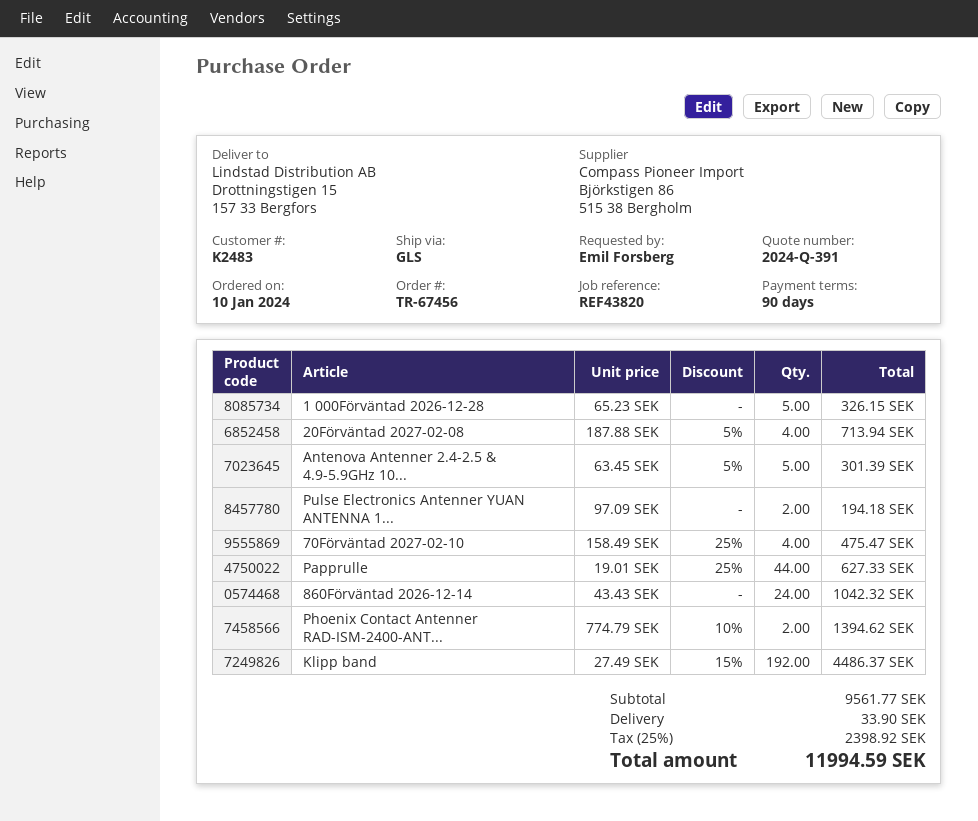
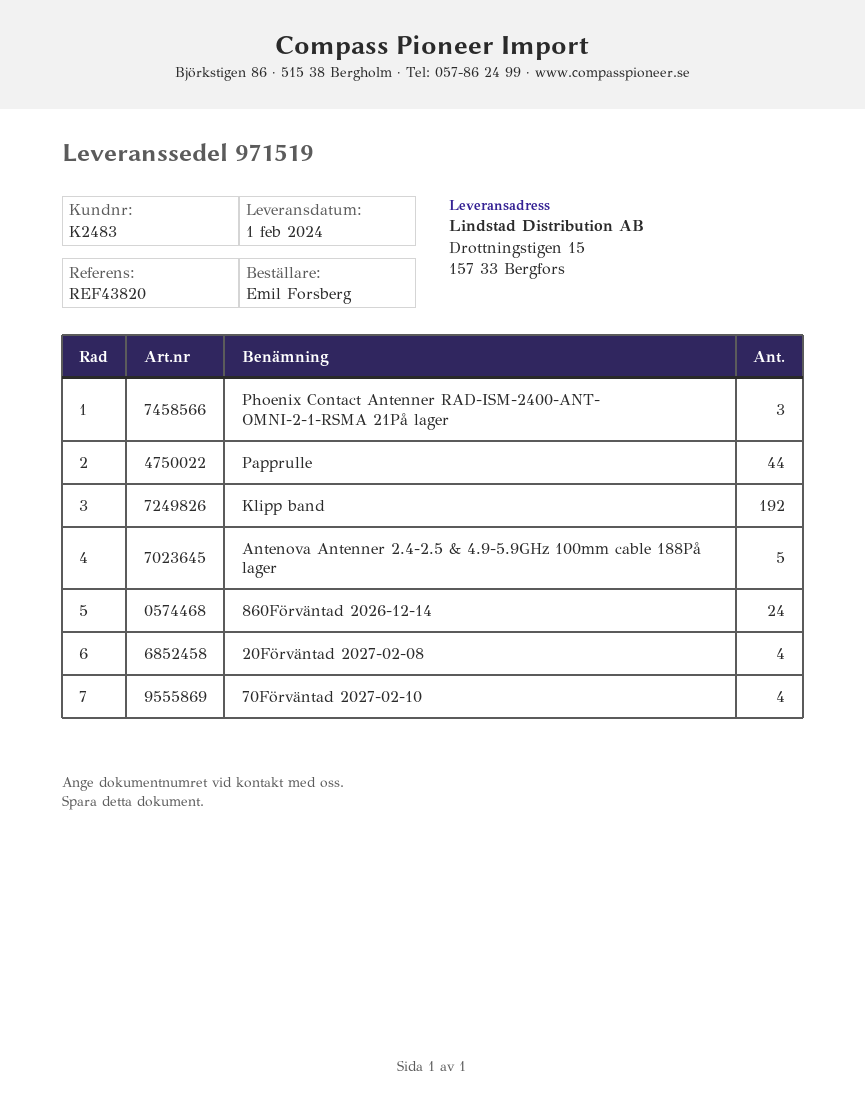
1 000Förväntad 2026-12-28: 5 -> none
Pulse Electronics Antenner YUAN ANTENNA 1...: 2 -> none
Phoenix Contact Antenner RAD-ISM-2400-ANT...: 2 -> 3

